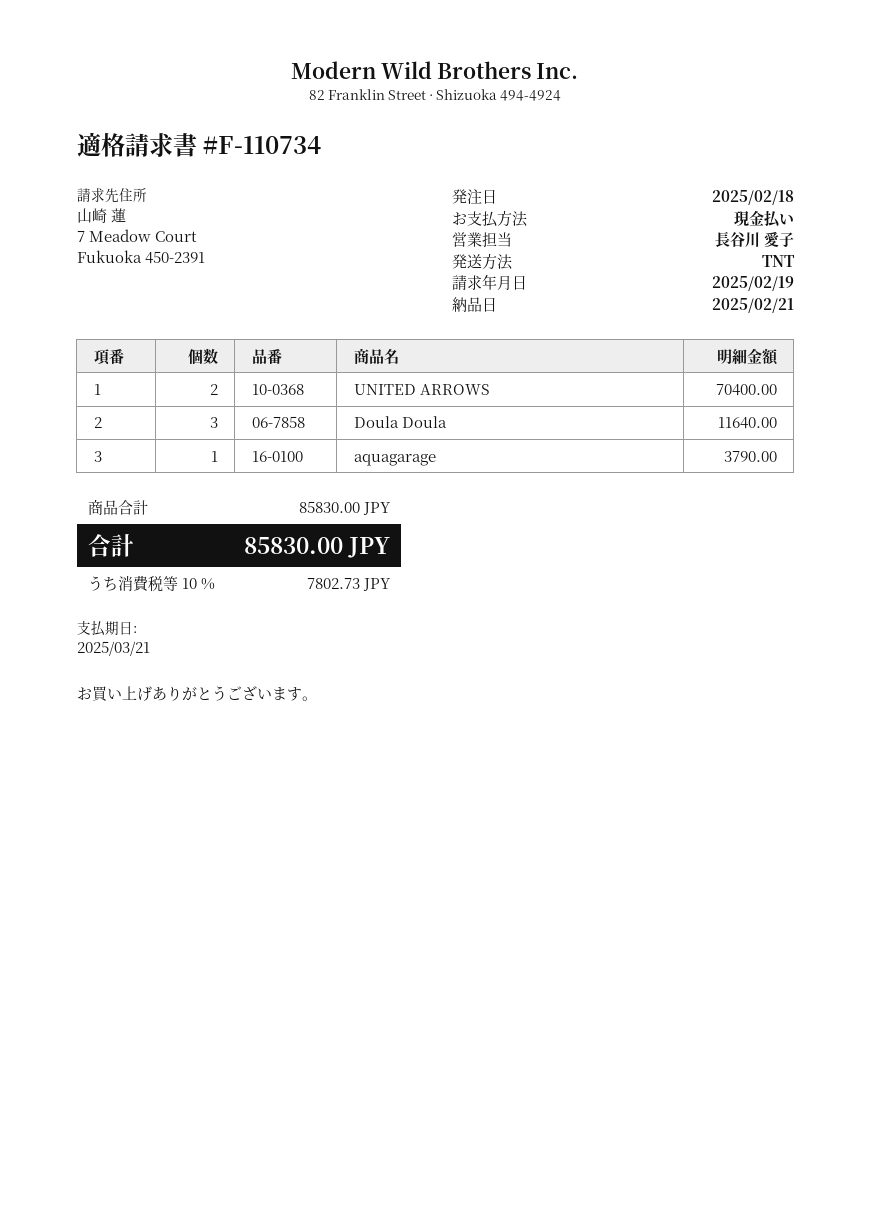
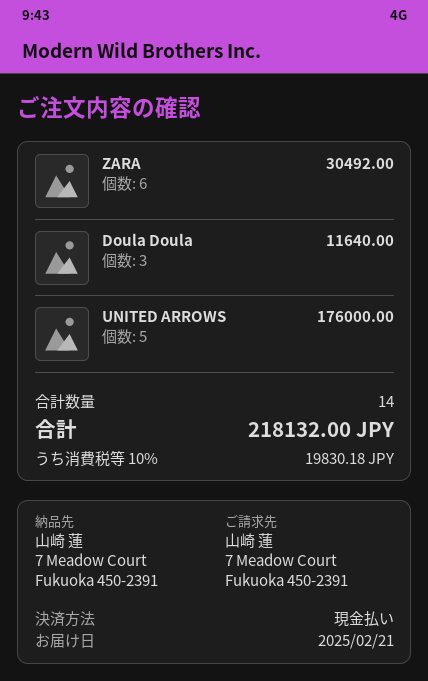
UNITED ARROWS: 2 for 70400.00 -> 5 for 176000.00
aquagarage: 1 for 3790.00 -> none
ZARA: none -> 6 for 30492.00
tax: 10% = 7802.73 -> 10% = 19830.18
total: 85830.00 -> 218132.00

